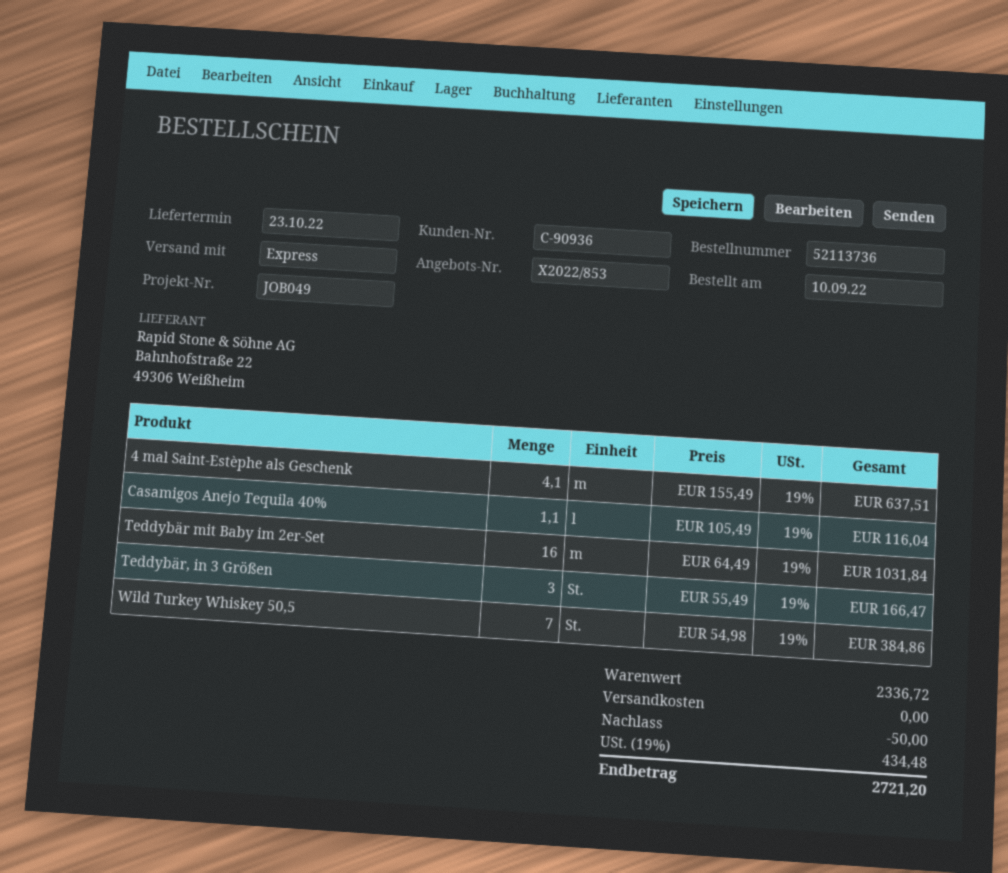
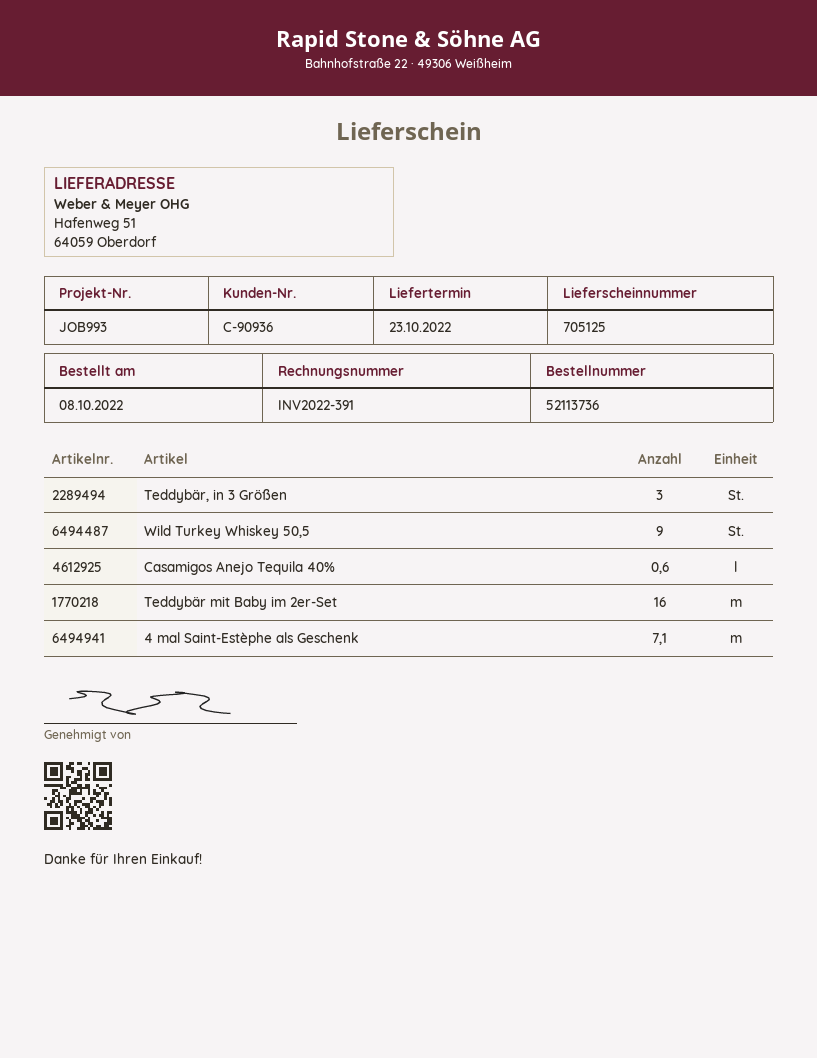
order date: 2022-09-10 -> 2022-10-08
reference: JOB049 -> JOB993
4 mal Saint-Estèphe als Geschenk: 4.1 -> 7.1
Casamigos Anejo Tequila 40%: 1.1 -> 0.6
Wild Turkey Whiskey 50,5: 7 -> 9

